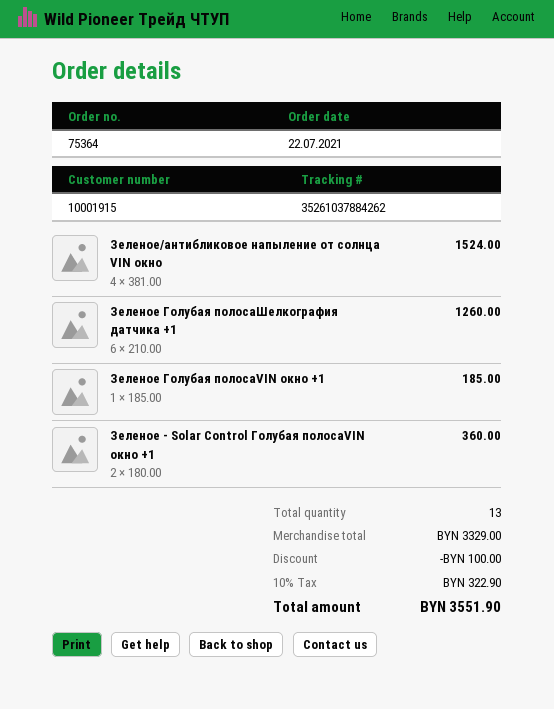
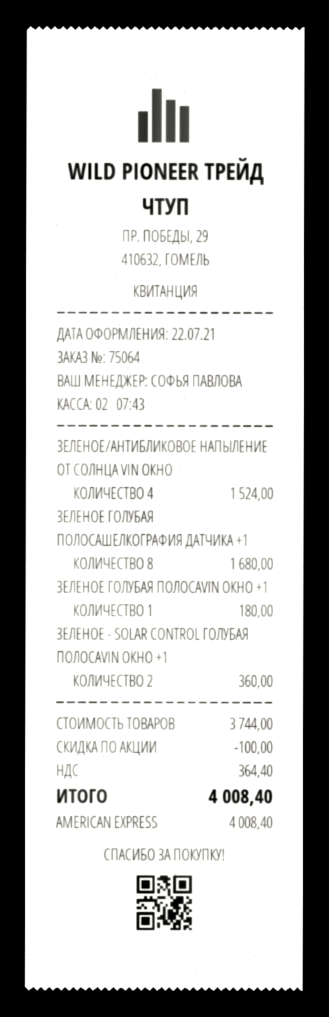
order number: 75364 -> 75064
Зеленое Голубая полосаШелкография датчика +1: 6 for 1260.00 -> 8 for 1680.00
Зеленое Голубая полосаVIN окно +1: 1 for 185.00 -> 1 for 180.00
subtotal: 3329.00 -> 3744.00
tax: 322.90 -> 364.40
total: 3551.90 -> 4008.40

